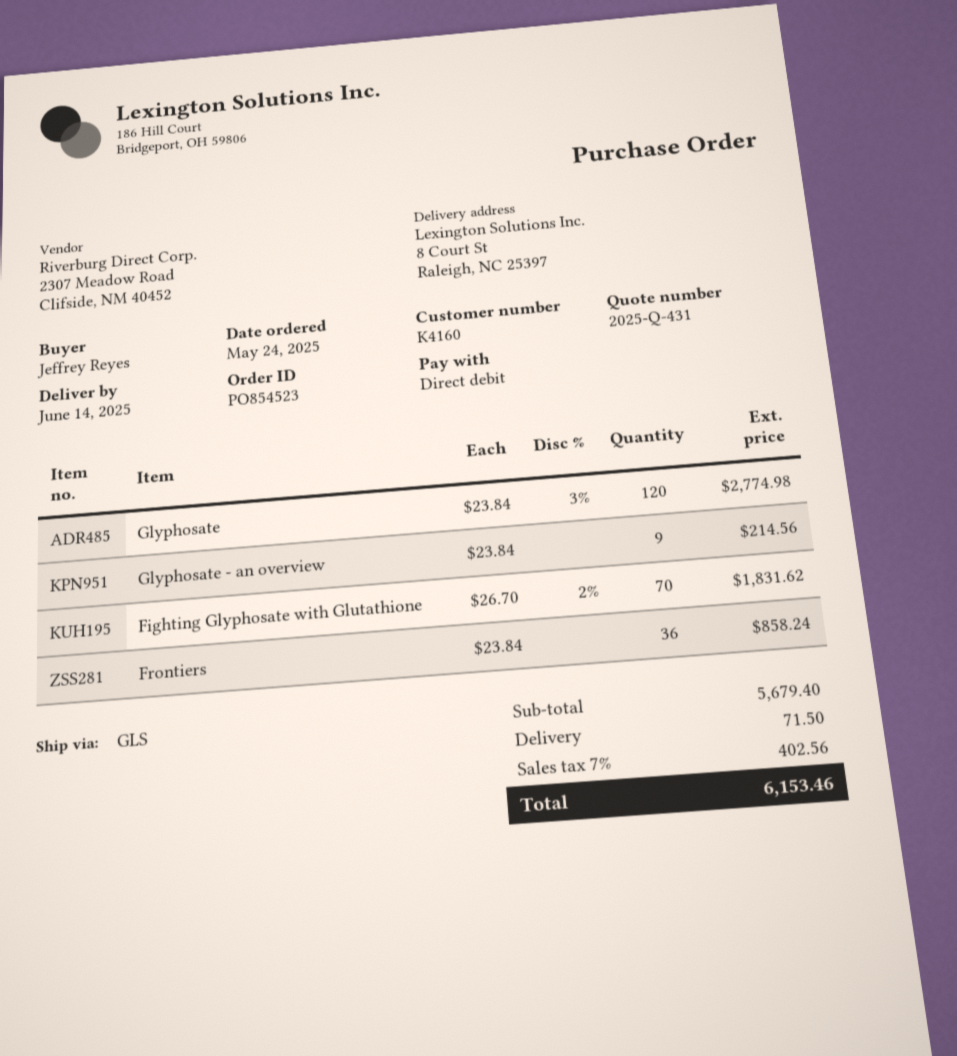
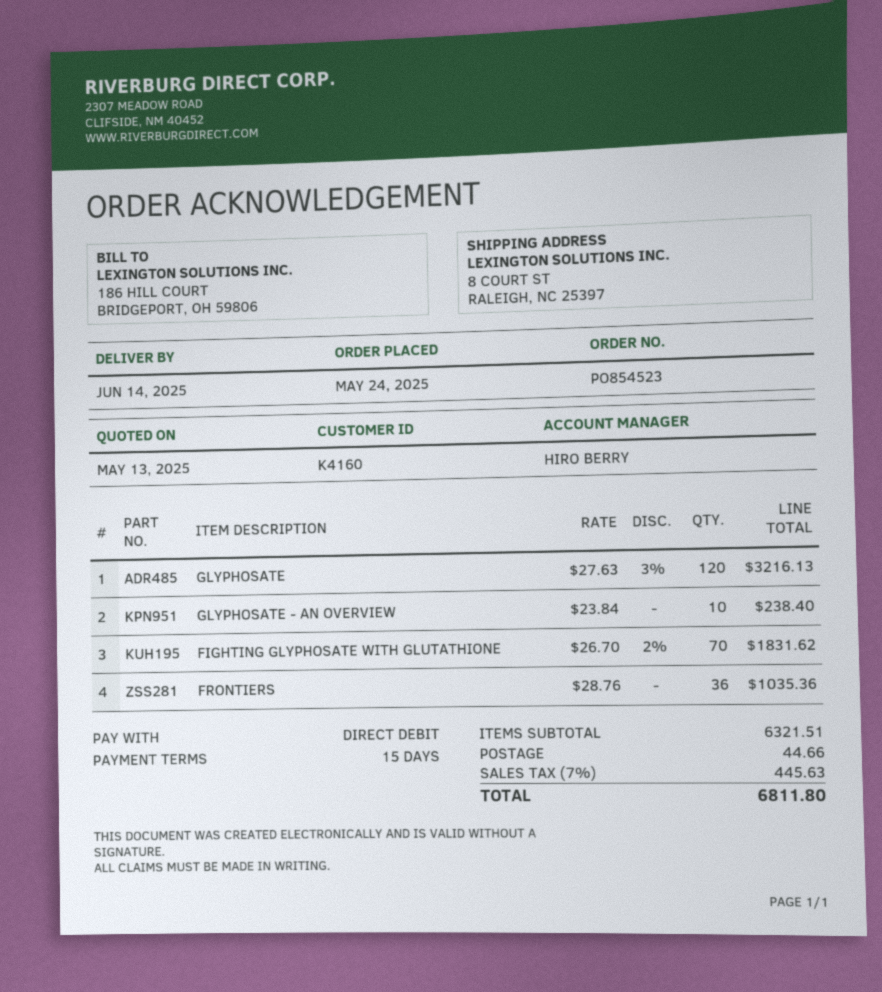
Glyphosate: 120 x 23.84 - 3% = 2774.98 -> 120 x 27.63 - 3% = 3216.13
Glyphosate - an overview: 9 x 23.84 = 214.56 -> 10 x 23.84 = 238.40
Frontiers: 36 x 23.84 = 858.24 -> 36 x 28.76 = 1035.36
subtotal: 5679.40 -> 6321.51
shipping: 71.50 -> 44.66
tax: 7% = 402.56 -> 7% = 445.63
total: 6153.46 -> 6811.80

